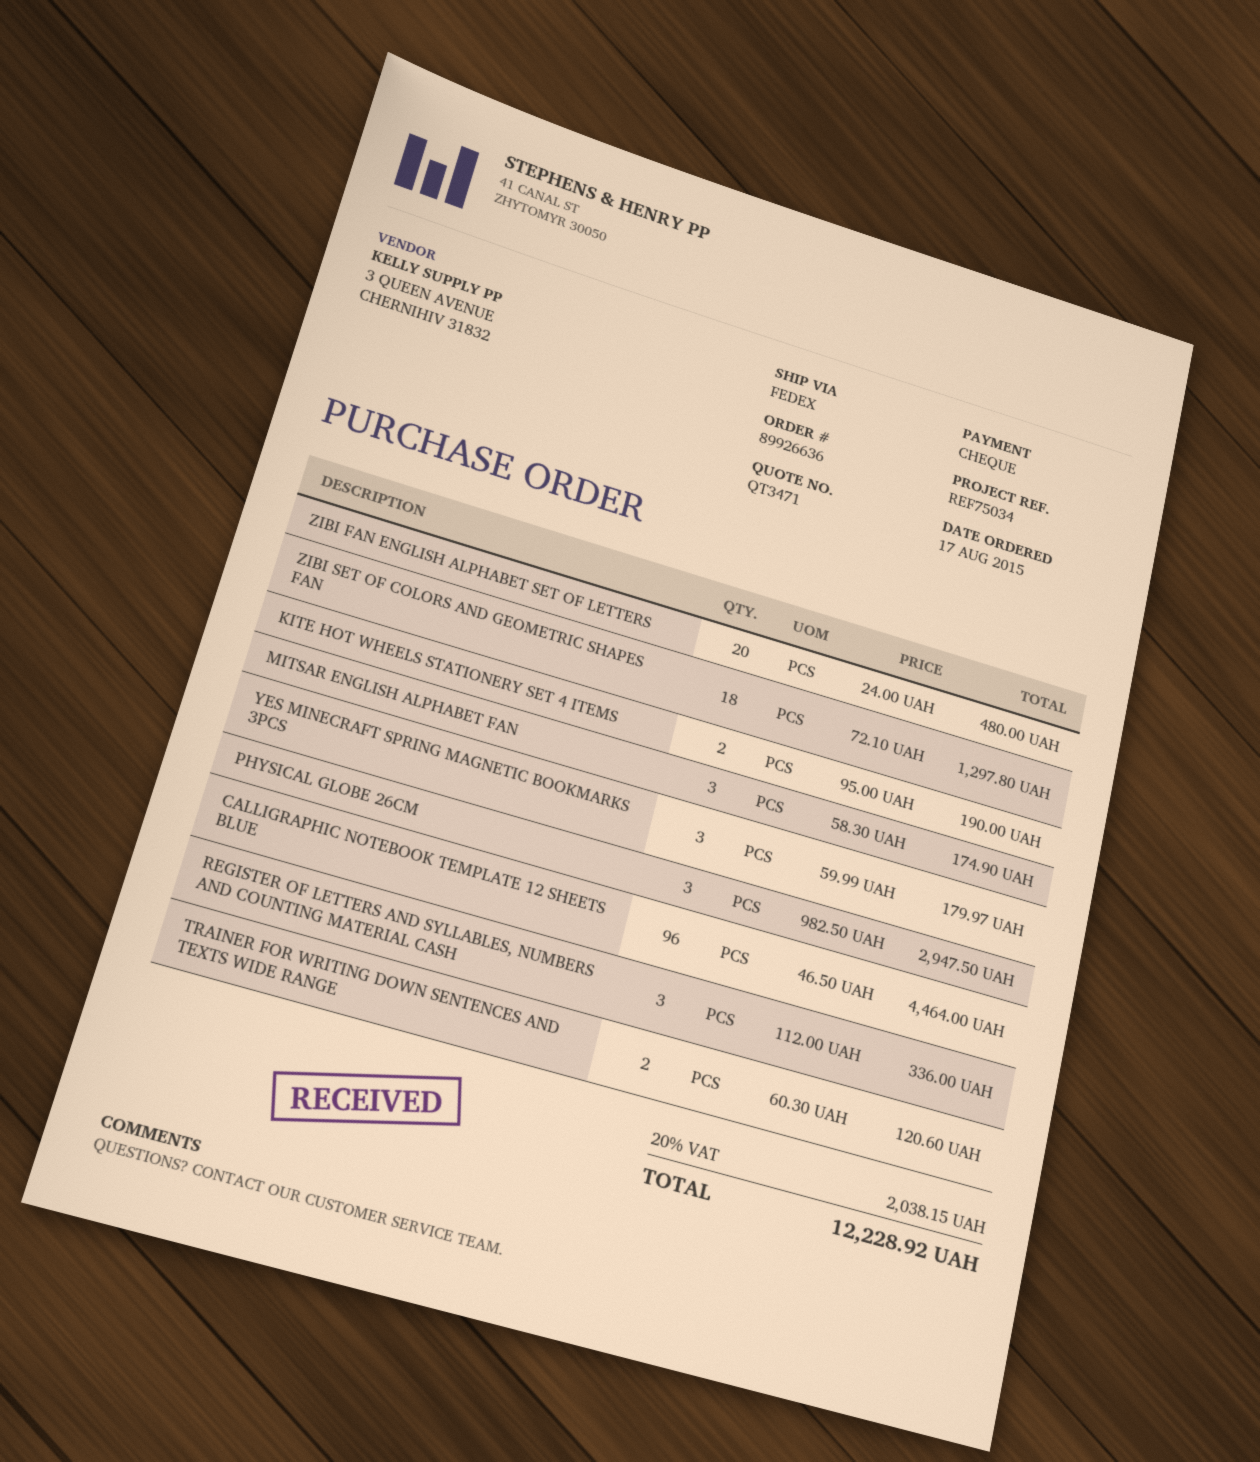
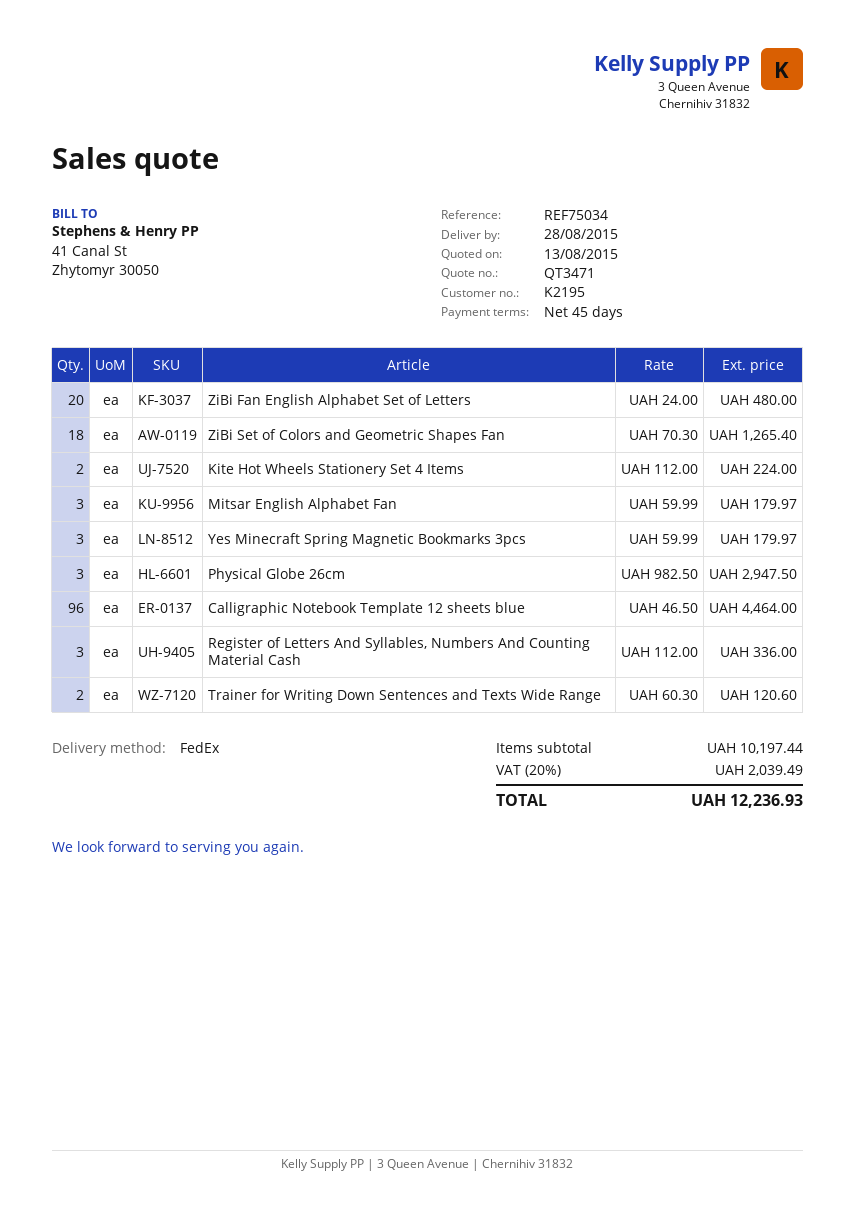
ZIBI SET OF COLORS AND GEOMETRIC SHAPES FAN: 18 x 72.10 = 1297.80 -> 18 x 70.30 = 1265.40
KITE HOT WHEELS STATIONERY SET 4 ITEMS: 2 x 95.00 = 190.00 -> 2 x 112.00 = 224.00
MITSAR ENGLISH ALPHABET FAN: 3 x 58.30 = 174.90 -> 3 x 59.99 = 179.97
tax: 20% = 2038.15 -> 20% = 2039.49
total: 12228.92 -> 12236.93

